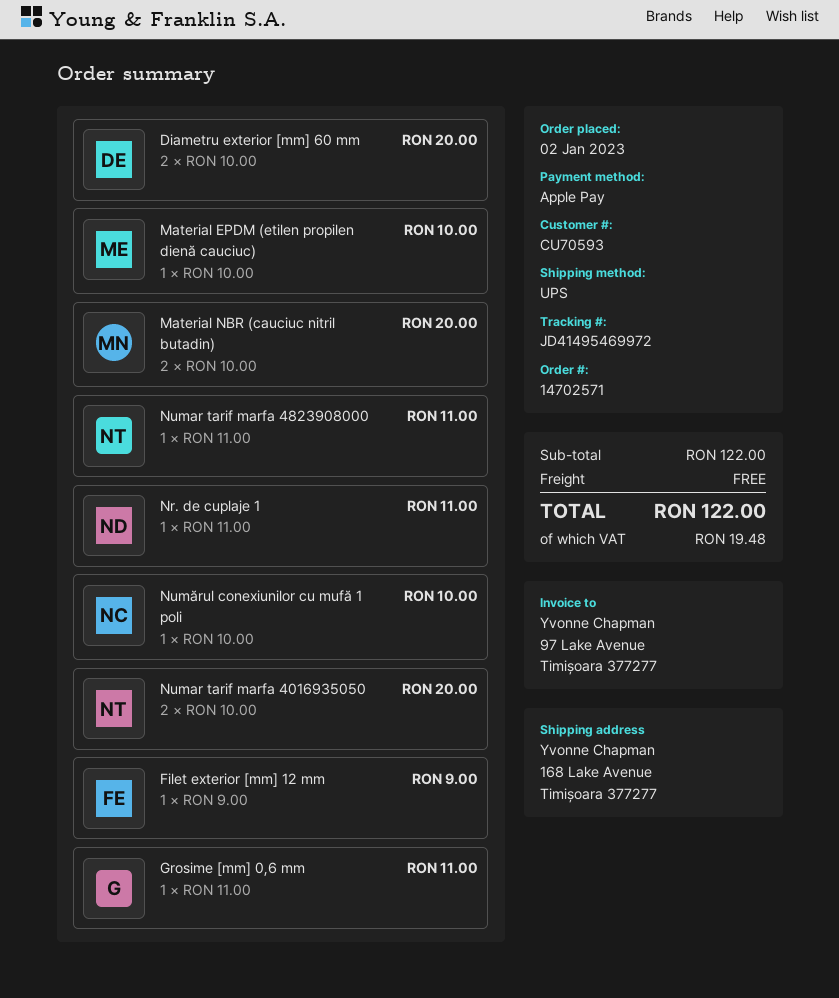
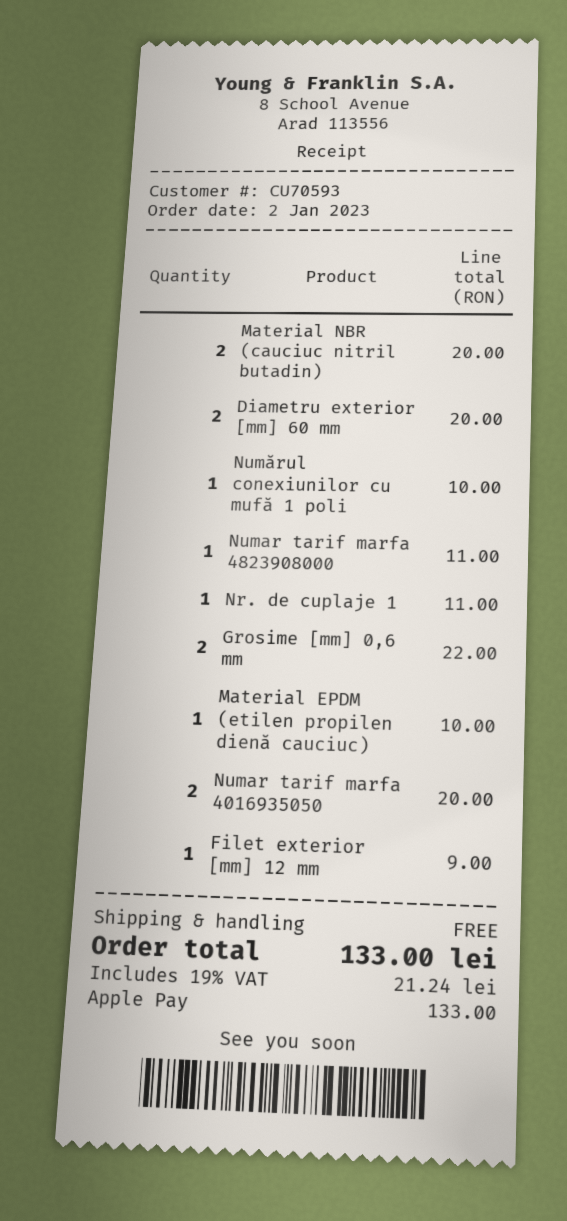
Grosime [mm] 0,6 mm: 1 for 11.00 -> 2 for 22.00
tax: 19.48 -> 21.24
total: 122.00 -> 133.00

